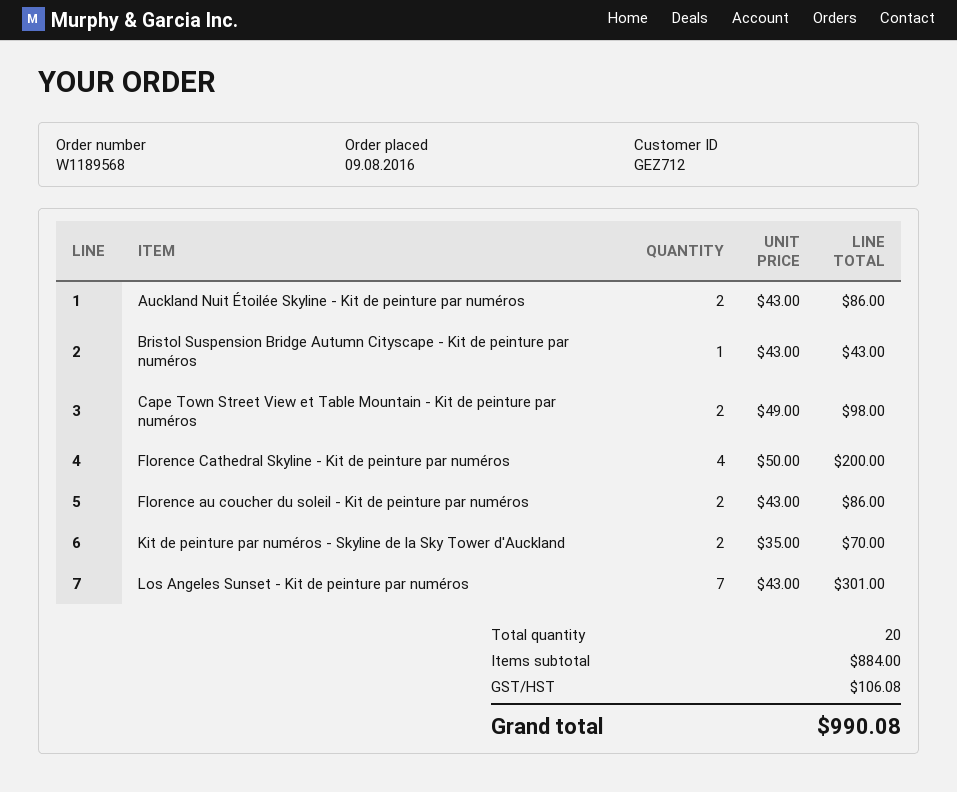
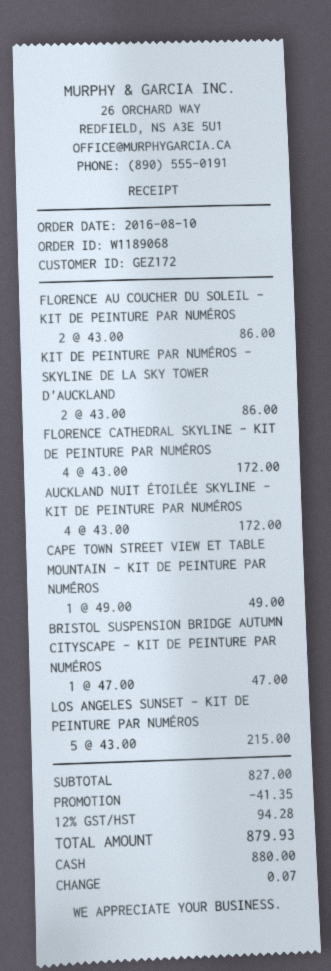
order number: W1189568 -> W1189068
order date: 2016-08-09 -> 2016-08-10
customer number: GEZ712 -> GEZ172
Auckland Nuit Étoilée Skyline - Kit de peinture par numéros: 2 x 43.00 = 86.00 -> 4 x 43.00 = 172.00
Bristol Suspension Bridge Autumn Cityscape - Kit de peinture par numéros: 1 x 43.00 = 43.00 -> 1 x 47.00 = 47.00
Cape Town Street View et Table Mountain - Kit de peinture par numéros: 2 x 49.00 = 98.00 -> 1 x 49.00 = 49.00
Florence Cathedral Skyline - Kit de peinture par numéros: 4 x 50.00 = 200.00 -> 4 x 43.00 = 172.00
Kit de peinture par numéros - Skyline de la Sky Tower d'Auckland: 2 x 35.00 = 70.00 -> 2 x 43.00 = 86.00
Los Angeles Sunset - Kit de peinture par numéros: 7 x 43.00 = 301.00 -> 5 x 43.00 = 215.00
subtotal: 884.00 -> 827.00
discount: none -> 41.35
tax: 106.08 -> 94.28
total: 990.08 -> 879.93

